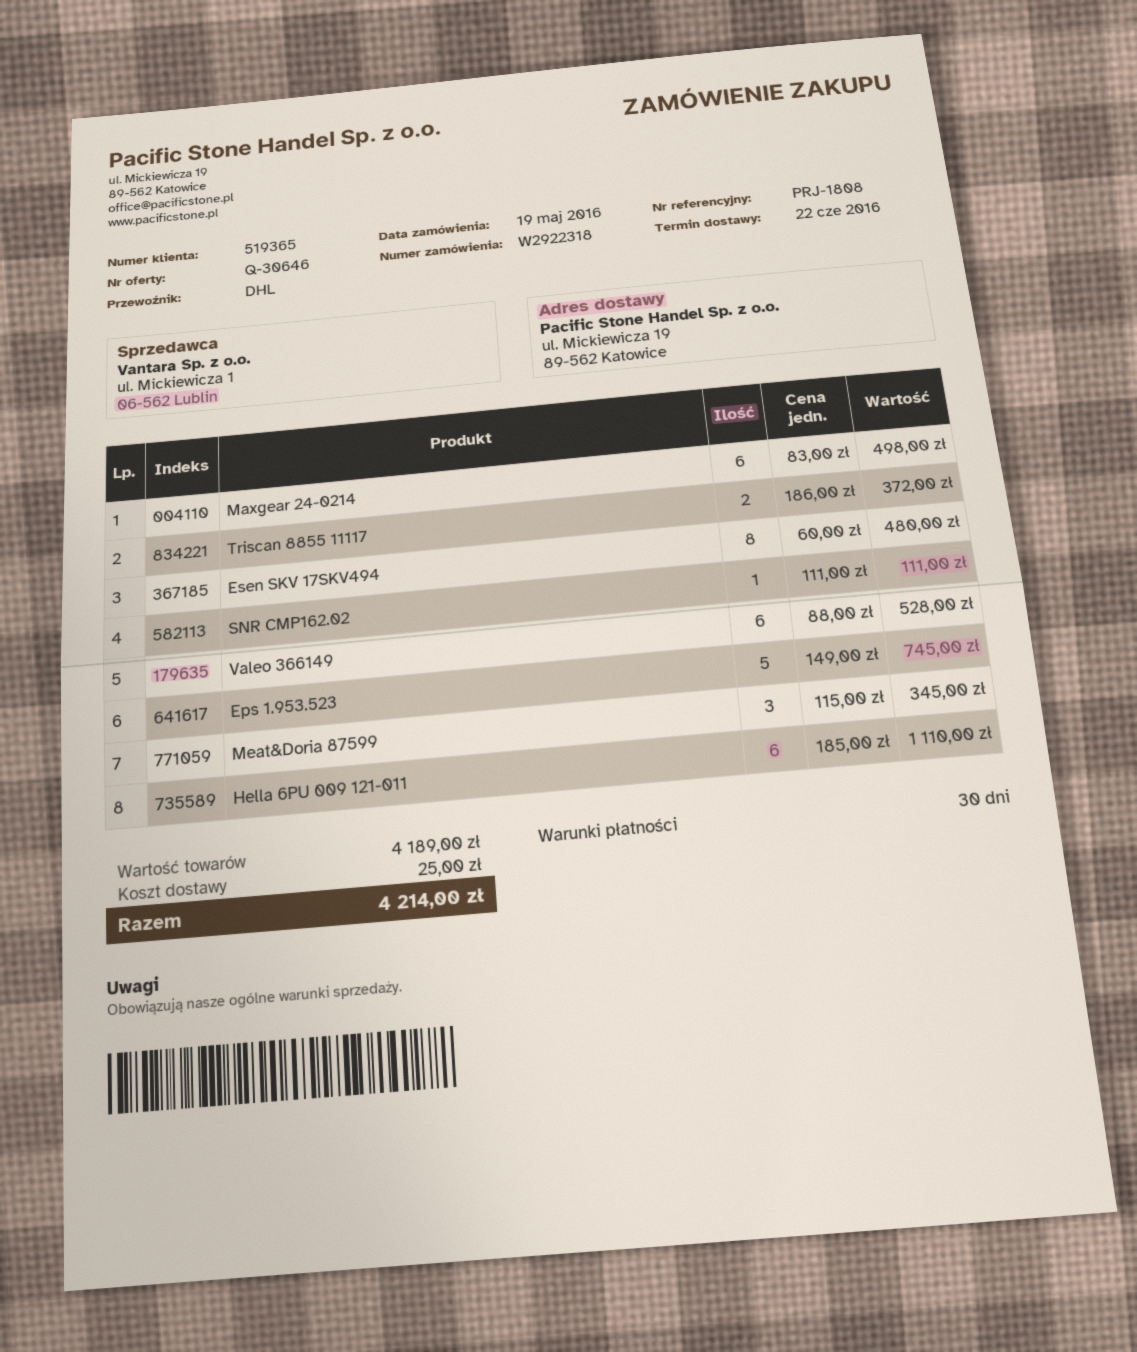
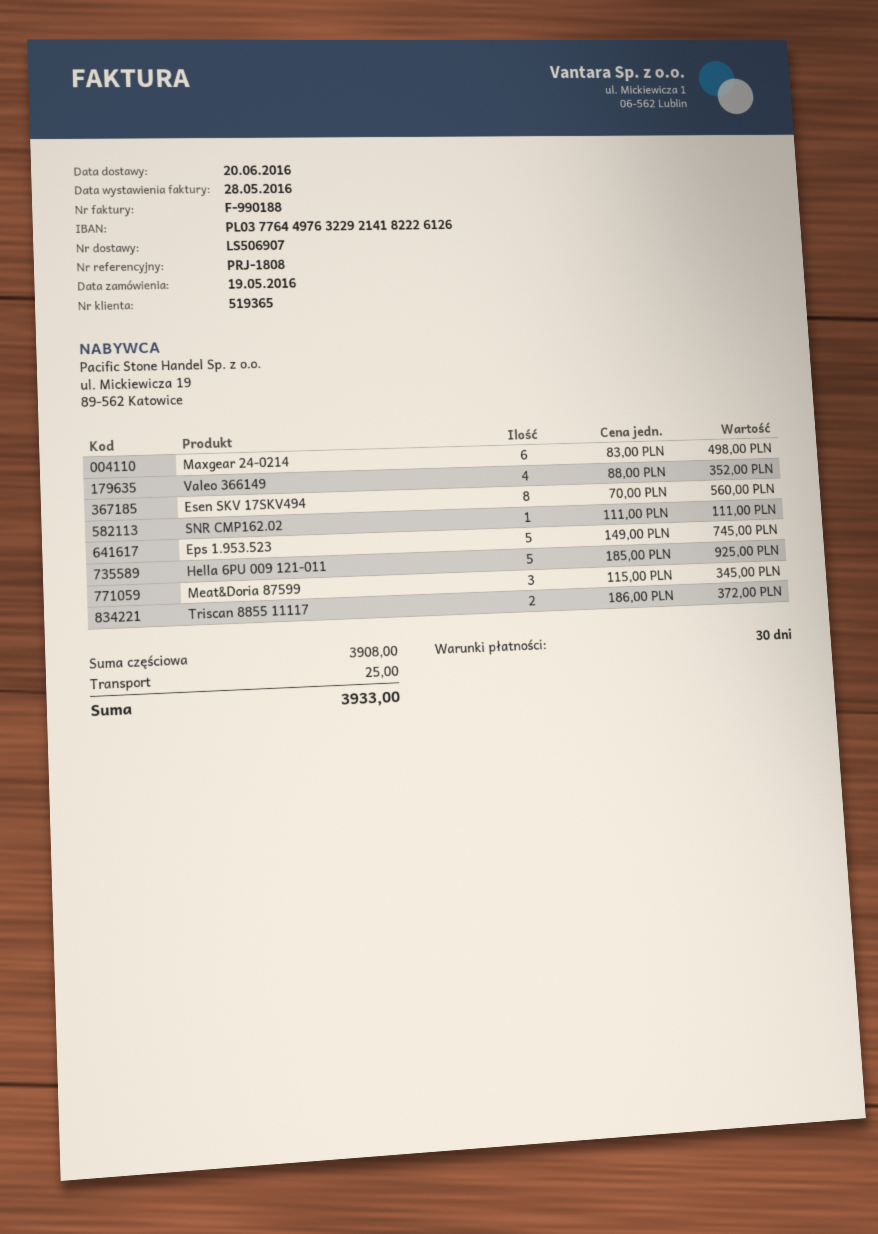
delivery date: 2016-06-22 -> 2016-06-20
Esen SKV 17SKV494: 8 x 60.00 = 480.00 -> 8 x 70.00 = 560.00
Valeo 366149: 6 x 88.00 = 528.00 -> 4 x 88.00 = 352.00
Hella 6PU 009 121-011: 6 x 185.00 = 1110.00 -> 5 x 185.00 = 925.00
subtotal: 4189.00 -> 3908.00
total: 4214.00 -> 3933.00

